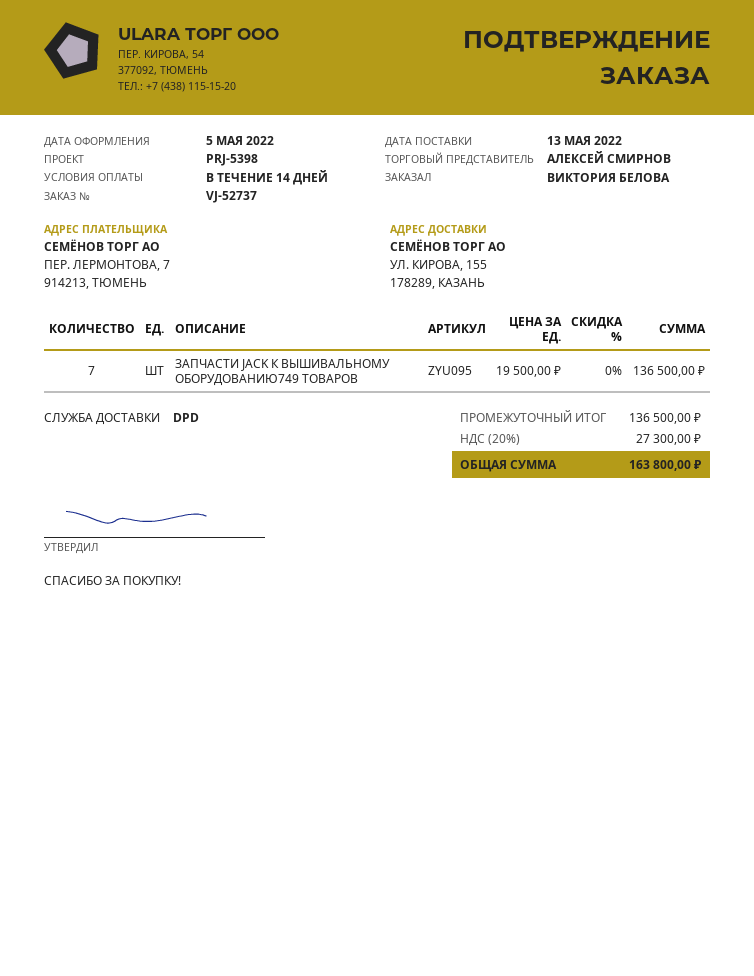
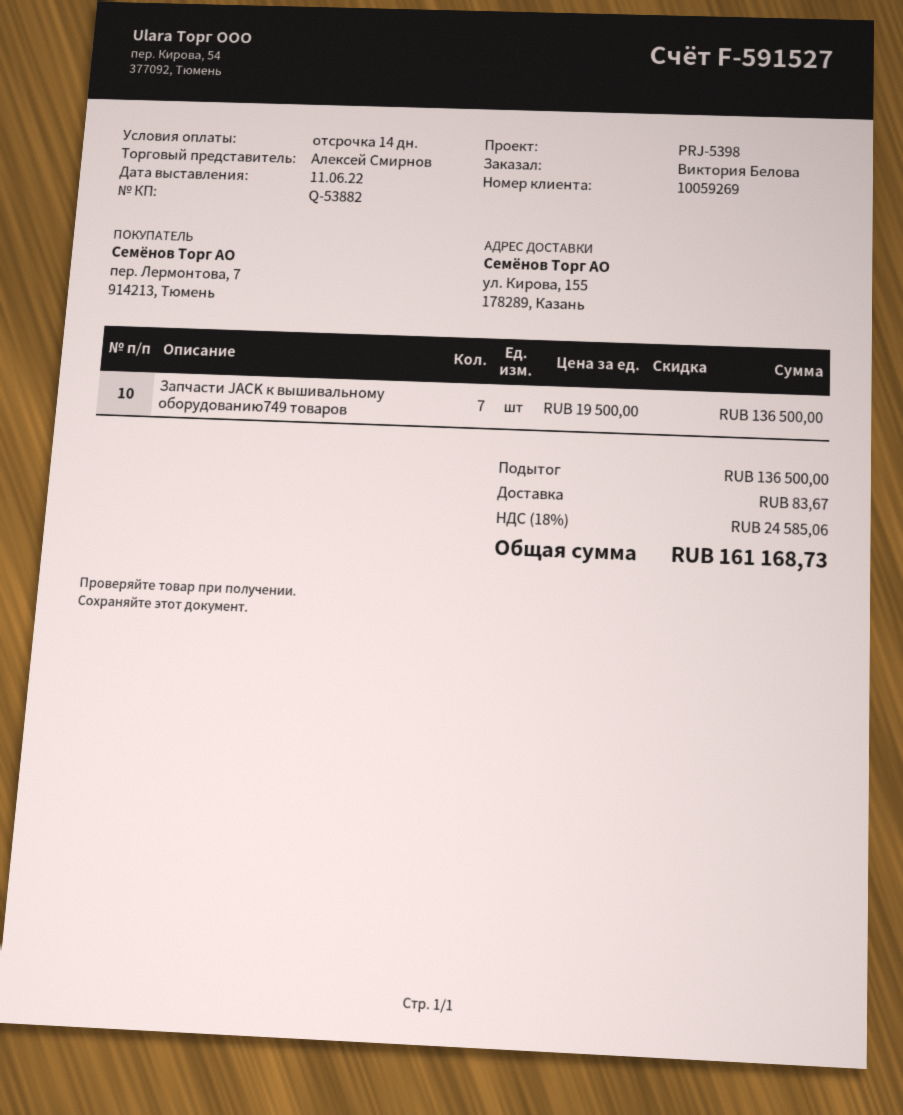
shipping: none -> 83.67
tax: 20% = 27300.00 -> 18% = 24585.06
total: 163800.00 -> 161168.73

